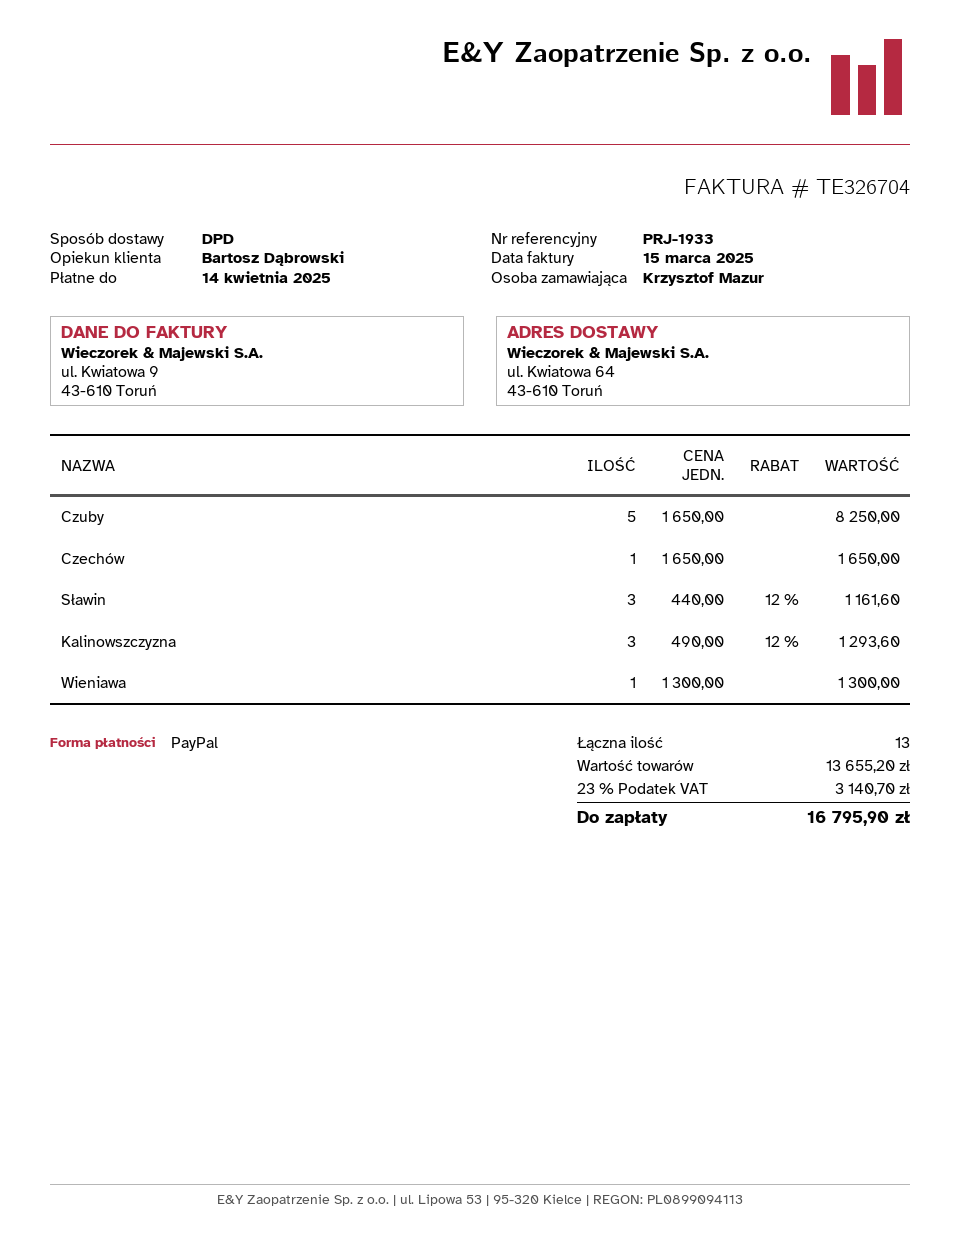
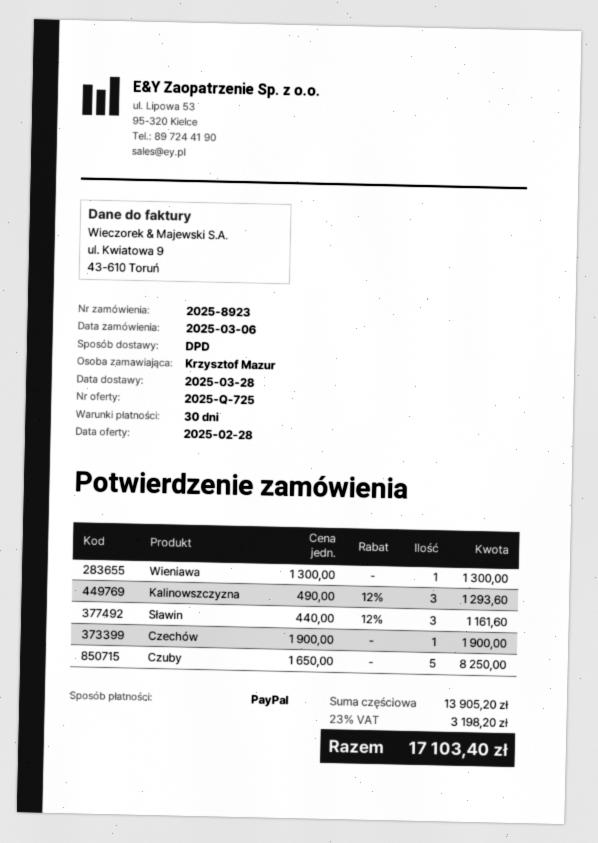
Czechów: 1 x 1650.00 = 1650.00 -> 1 x 1900.00 = 1900.00
subtotal: 13655.20 -> 13905.20
tax: 23% = 3140.70 -> 23% = 3198.20
total: 16795.90 -> 17103.40

